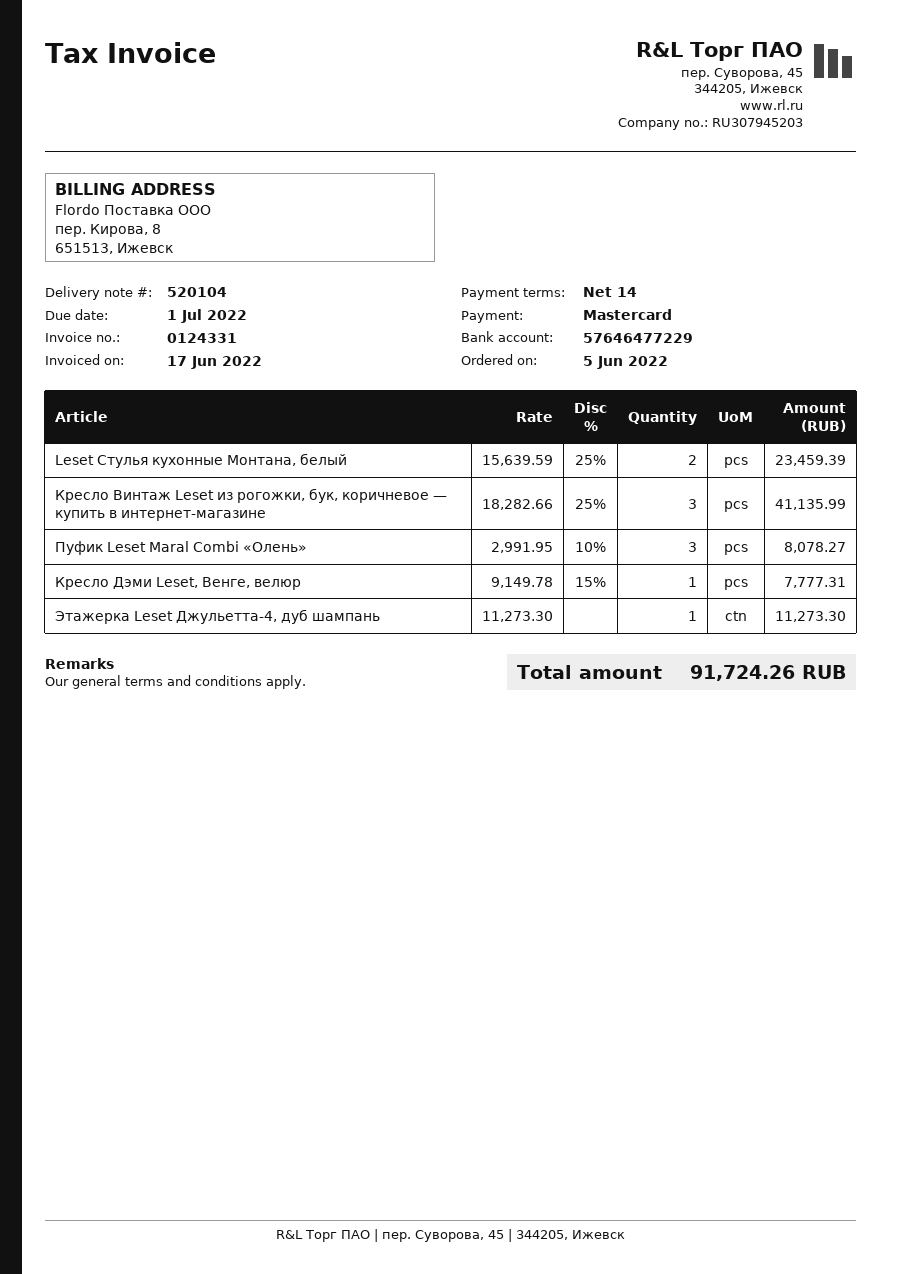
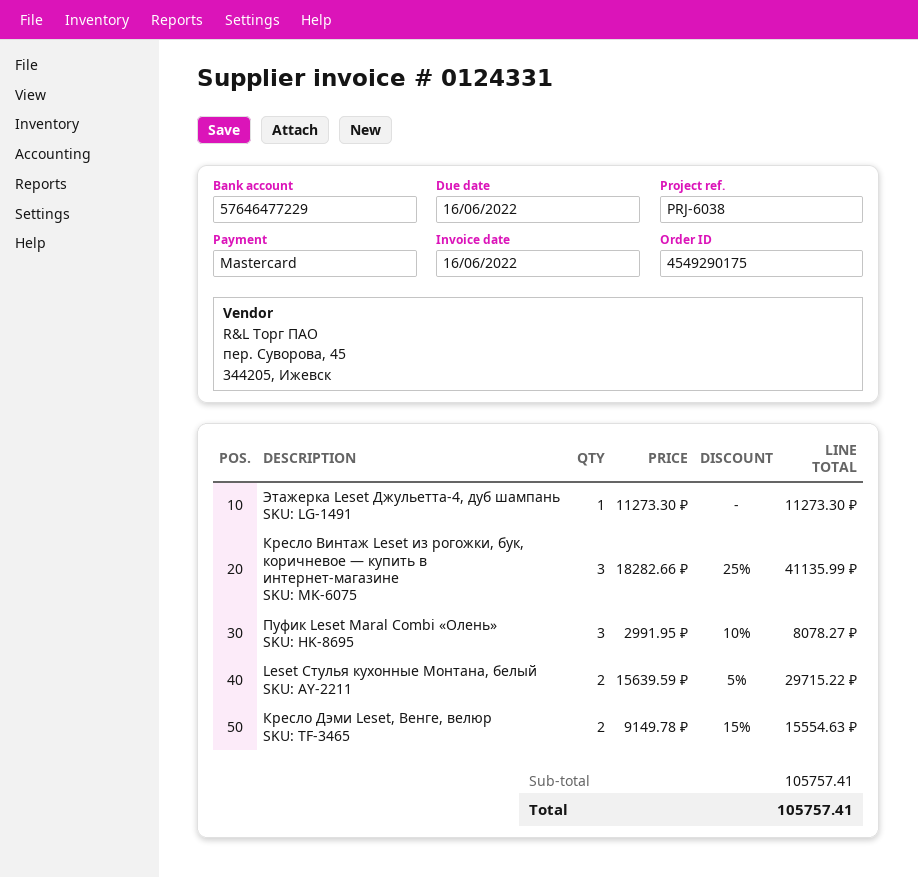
invoice date: 2022-06-17 -> 2022-06-16
due date: 2022-07-01 -> 2022-06-16
Leset Стулья кухонные Монтана, белый: 2 x 15639.59 - 25% = 23459.39 -> 2 x 15639.59 - 5% = 29715.22
Кресло Дэми Leset, Венге, велюр: 1 x 9149.78 - 15% = 7777.31 -> 2 x 9149.78 - 15% = 15554.63
total: 91724.26 -> 105757.41

